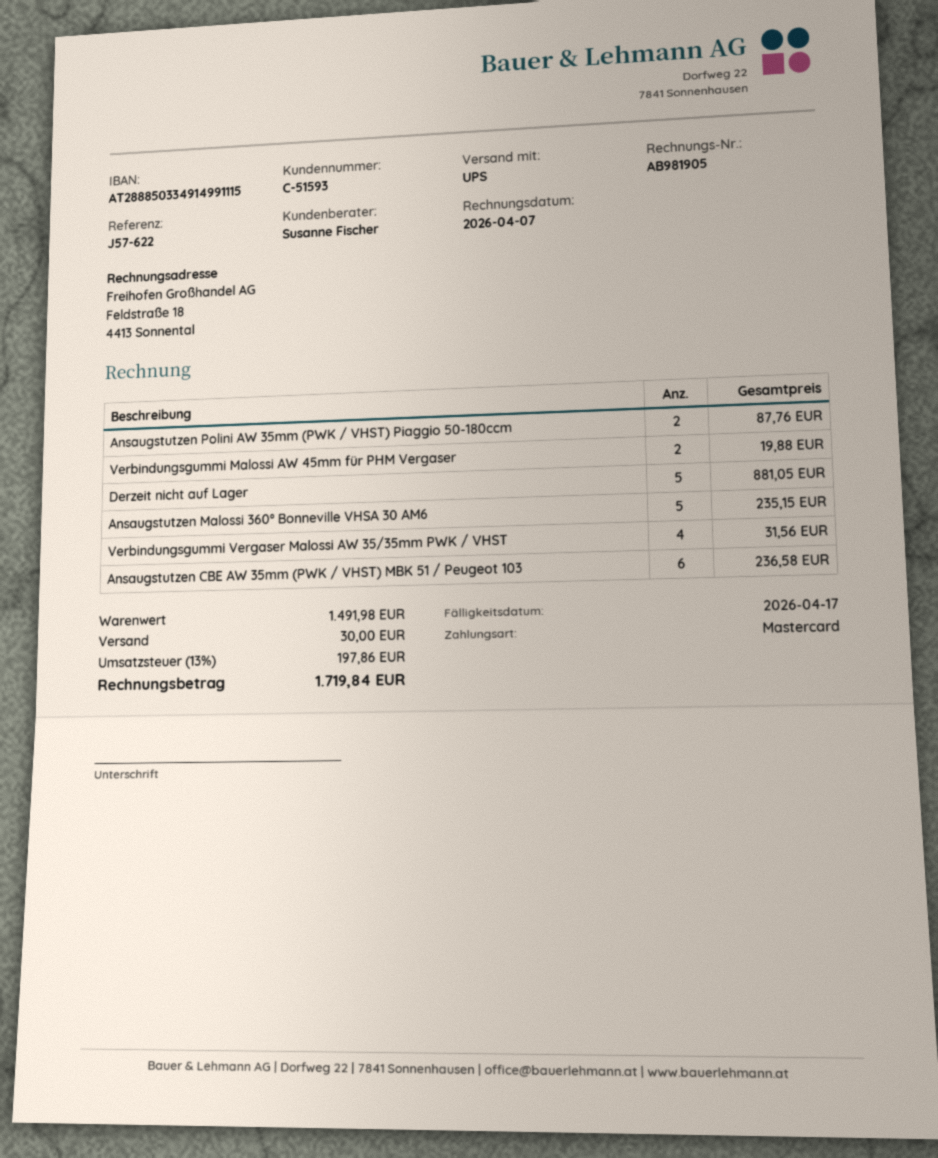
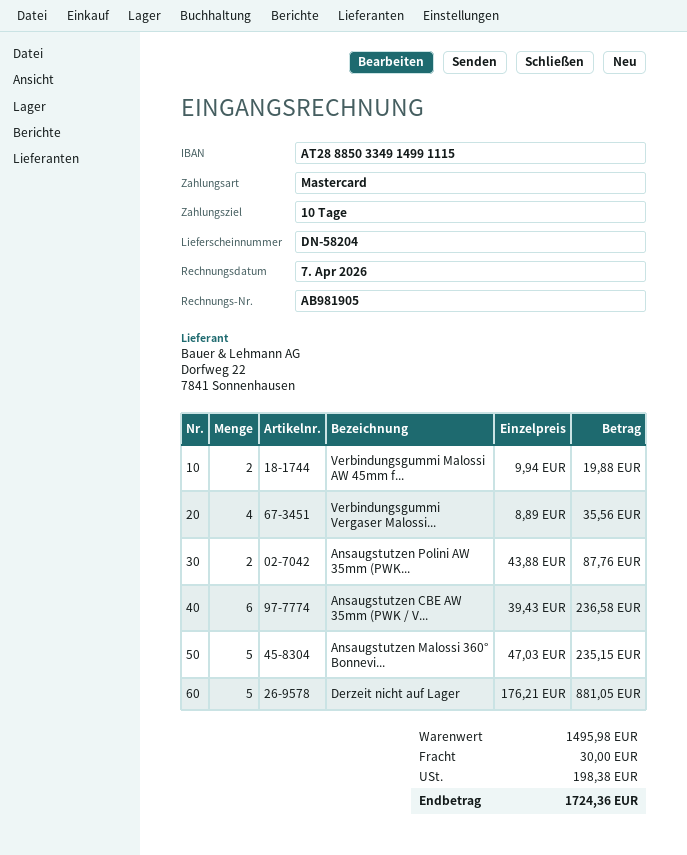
Verbindungsgummi Vergaser Malossi AW 35/35mm PWK / VHST: 4 for 31.56 -> 4 for 35.56
subtotal: 1491.98 -> 1495.98
tax: 197.86 -> 198.38
total: 1719.84 -> 1724.36

